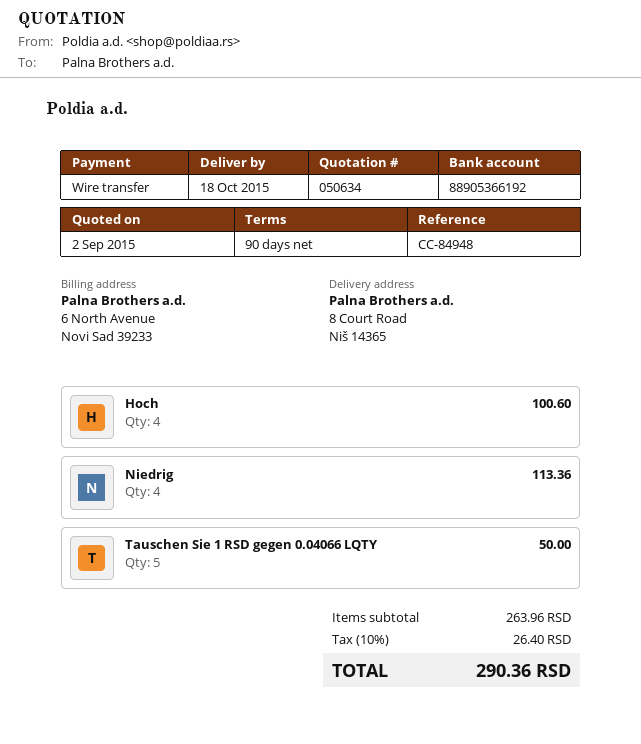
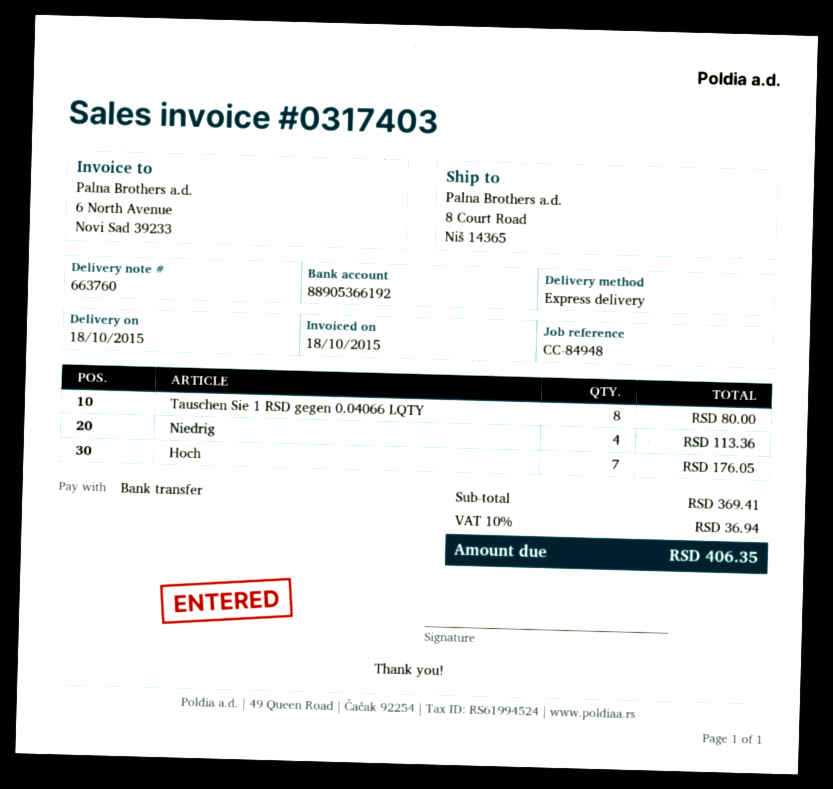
Hoch: 4 for 100.60 -> 7 for 176.05
Tauschen Sie 1 RSD gegen 0.04066 LQTY: 5 for 50.00 -> 8 for 80.00
subtotal: 263.96 -> 369.41
tax: 10% = 26.40 -> 10% = 36.94
total: 290.36 -> 406.35

